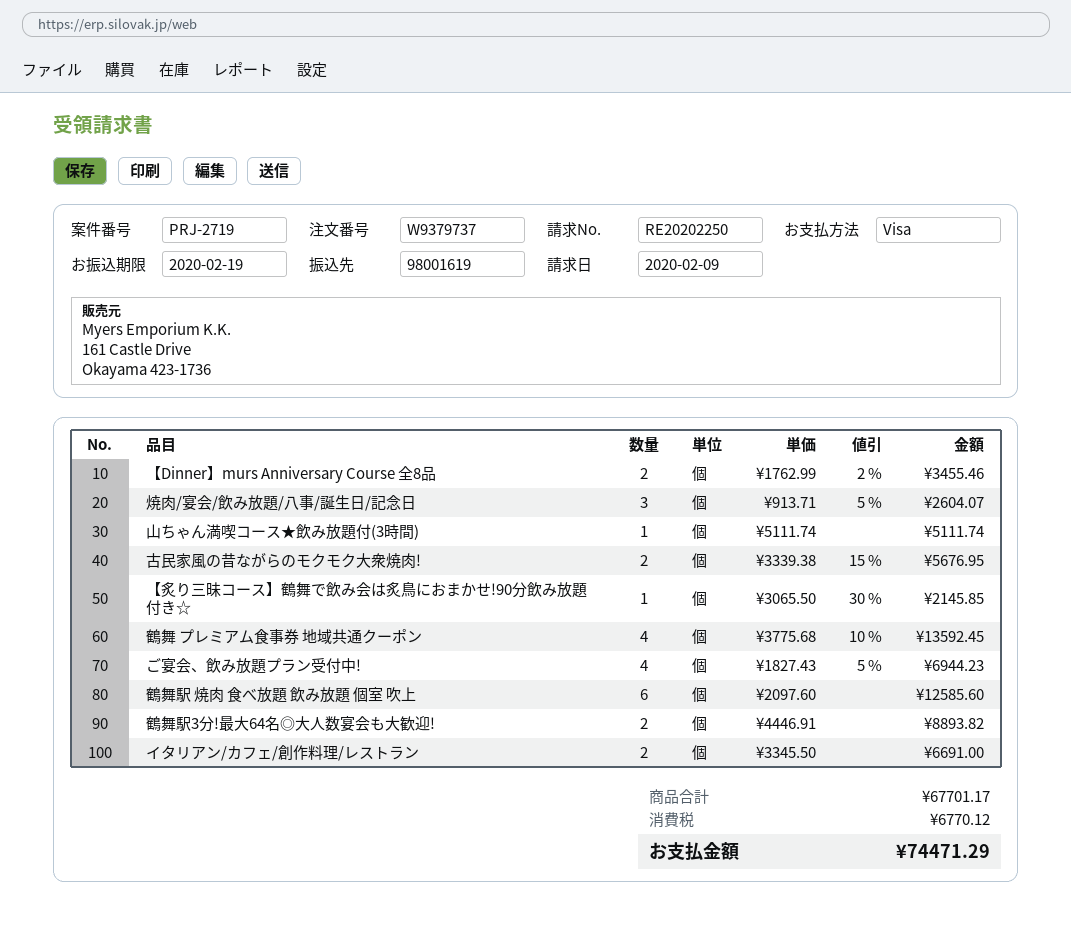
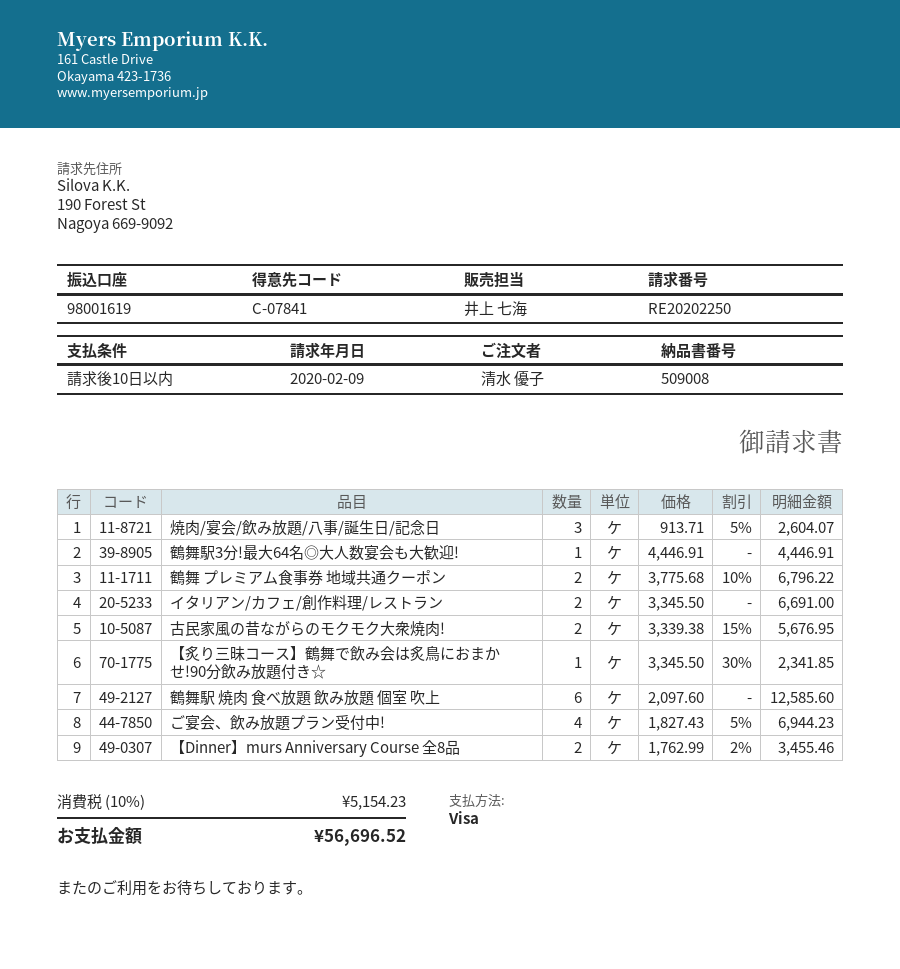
山ちゃん満喫コース★飲み放題付(3時間): 1 x 5111.74 = 5111.74 -> none
【炙り三昧コース】鶴舞で飲み会は炙鳥におまかせ!90分飲み放題付き☆: 1 x 3065.50 - 30% = 2145.85 -> 1 x 3345.50 - 30% = 2341.85
鶴舞 プレミアム食事券 地域共通クーポン: 4 x 3775.68 - 10% = 13592.45 -> 2 x 3775.68 - 10% = 6796.22
鶴舞駅3分!最大64名◎大人数宴会も大歓迎!: 2 x 4446.91 = 8893.82 -> 1 x 4446.91 = 4446.91
tax: 6770.12 -> 5154.23
total: 74471.29 -> 56696.52

